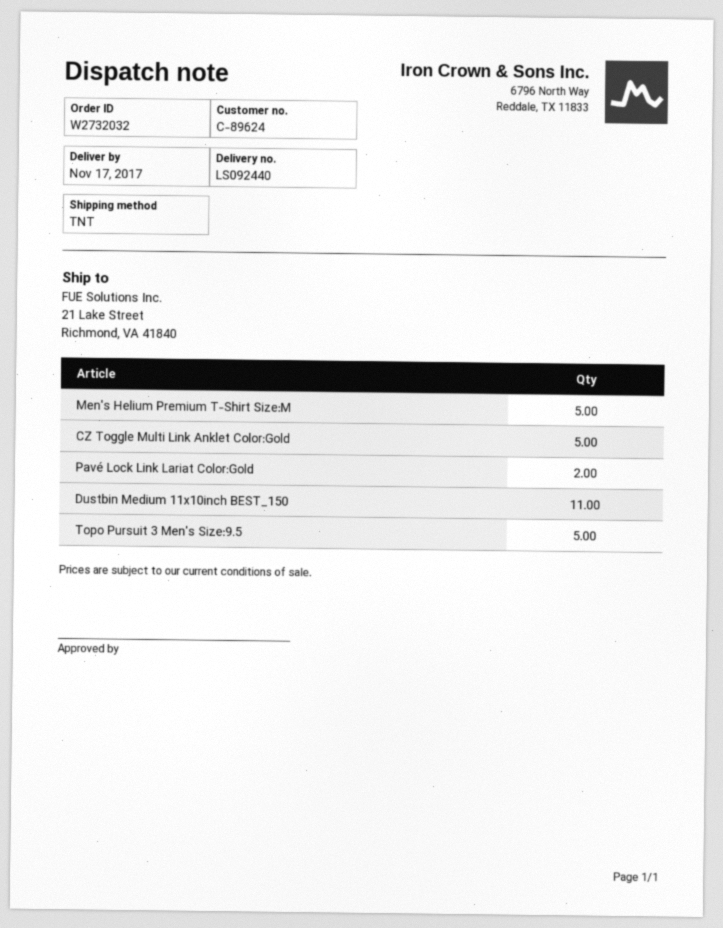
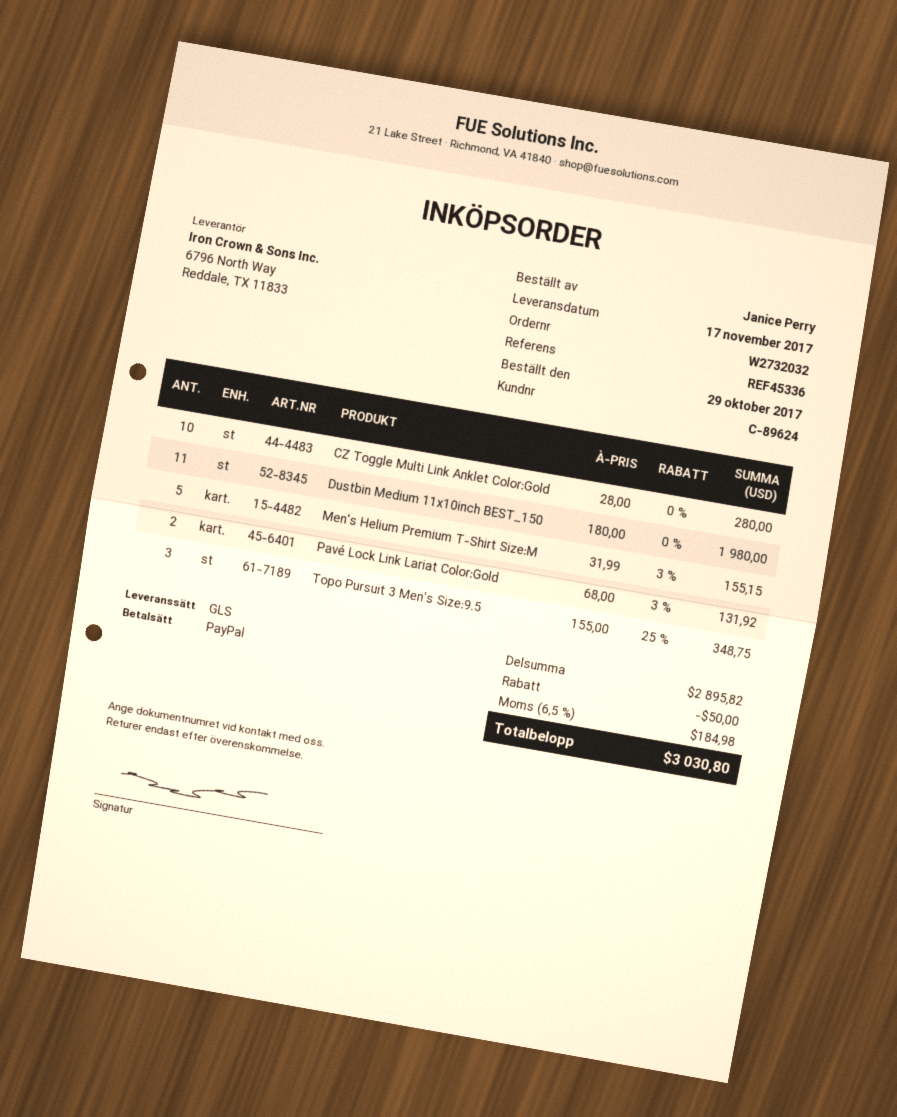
shipping method: TNT -> GLS
CZ Toggle Multi Link Anklet Color:Gold: 5 -> 10
Topo Pursuit 3 Men's Size:9.5: 5 -> 3

